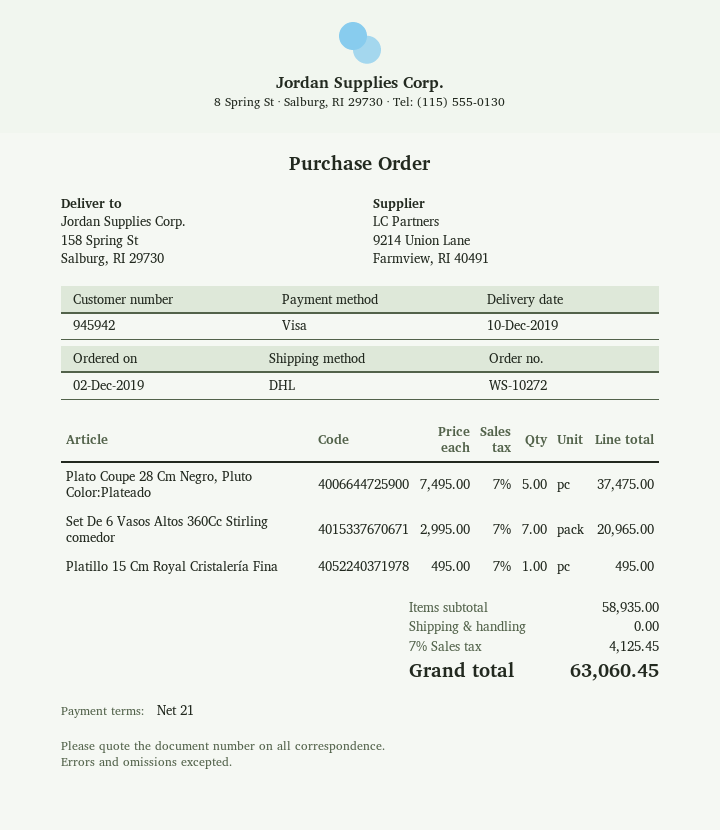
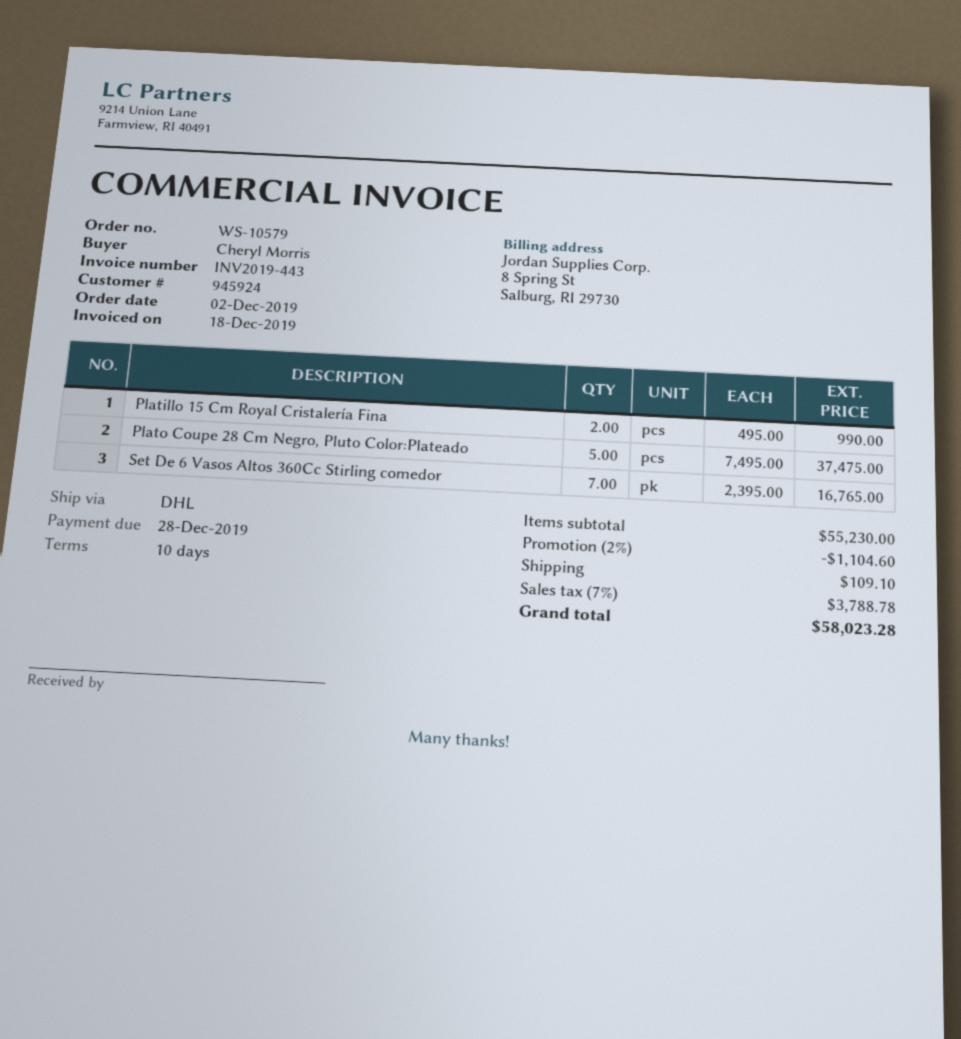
order number: WS-10272 -> WS-10579
payment terms: 21 days -> 10 days
customer number: 945942 -> 945924
Set De 6 Vasos Altos 360Cc Stirling comedor: 7 x 2995.00 = 20965.00 -> 7 x 2395.00 = 16765.00
Platillo 15 Cm Royal Cristalería Fina: 1 x 495.00 = 495.00 -> 2 x 495.00 = 990.00
subtotal: 58935.00 -> 55230.00
discount: none -> 2% = 1104.60
shipping: 0.00 -> 109.10
tax: 7% = 4125.45 -> 7% = 3788.78
total: 63060.45 -> 58023.28

